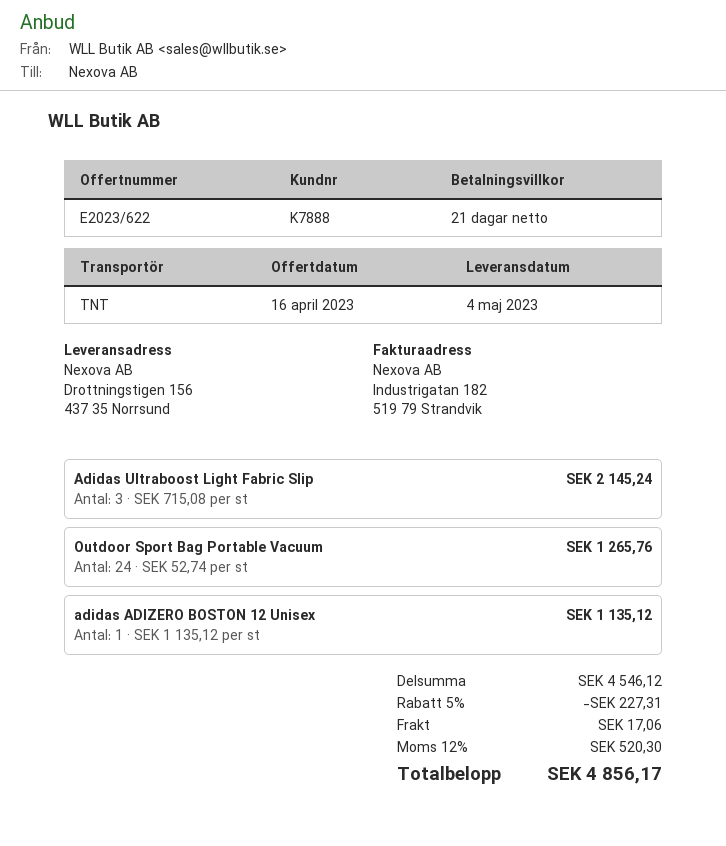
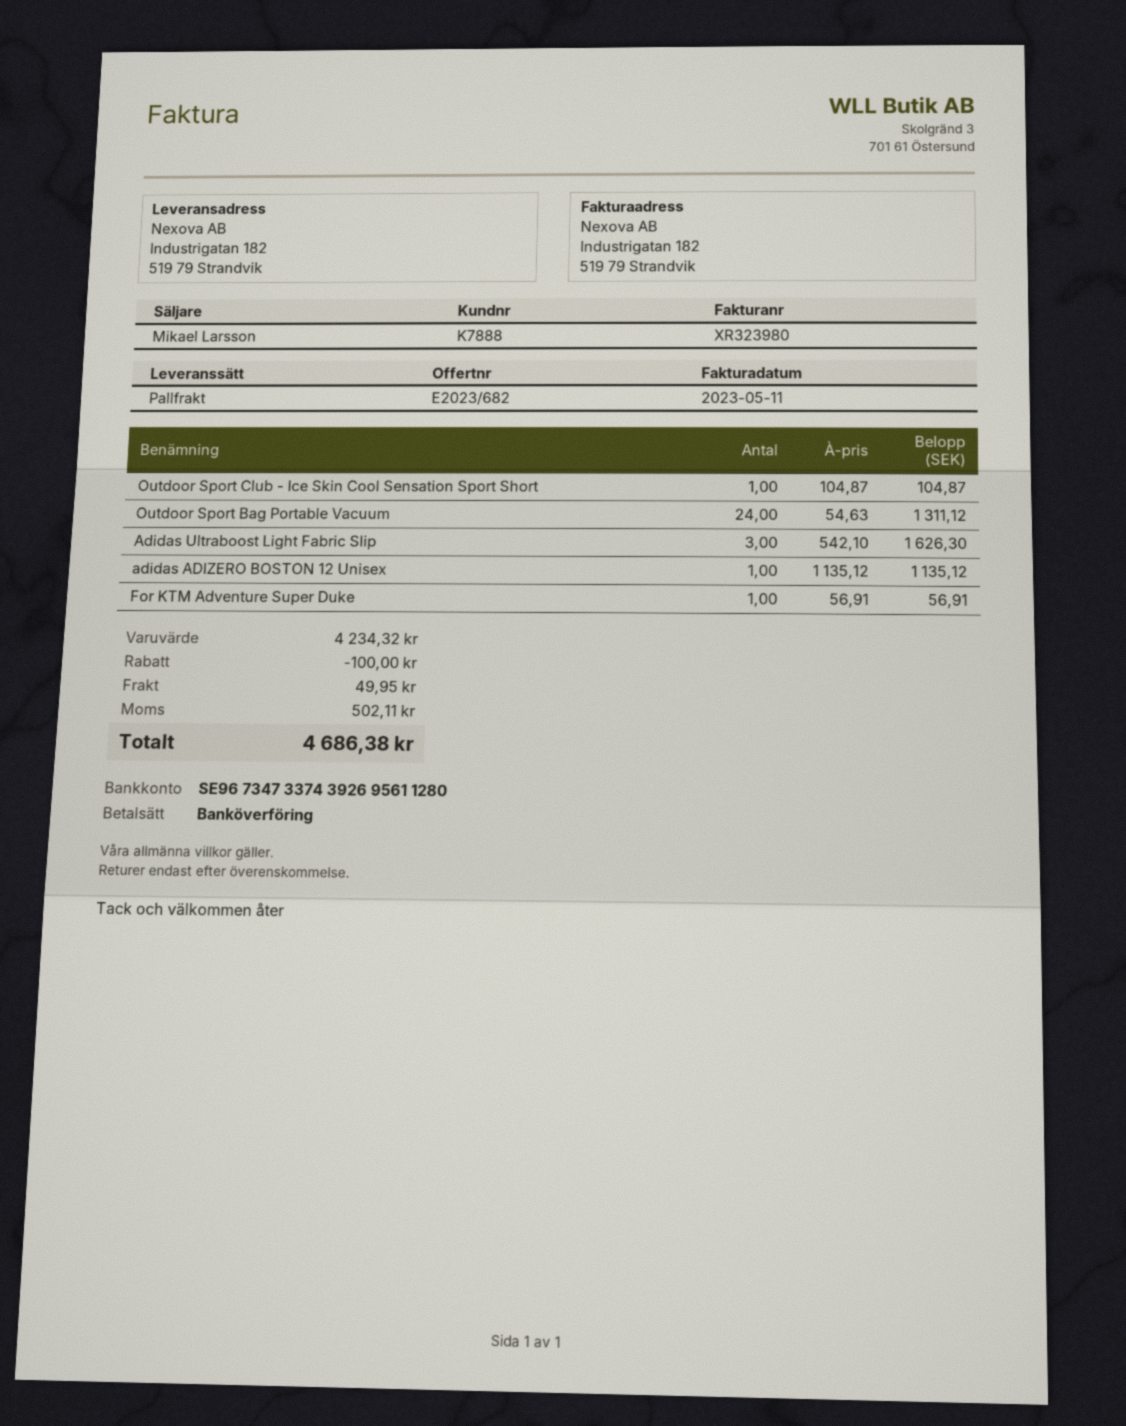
quote number: E2023/622 -> E2023/682
shipping method: TNT -> pallet freight
ship to: Drottningstigen 156, 437 35 Norrsund -> Industrigatan 182, 519 79 Strandvik
Adidas Ultraboost Light Fabric Slip: 3 x 715.08 = 2145.24 -> 3 x 542.10 = 1626.30
Outdoor Sport Bag Portable Vacuum: 24 x 52.74 = 1265.76 -> 24 x 54.63 = 1311.12
Outdoor Sport Club - Ice Skin Cool Sensation Sport Short: none -> 1 x 104.87 = 104.87
For KTM Adventure Super Duke: none -> 1 x 56.91 = 56.91
subtotal: 4546.12 -> 4234.32
discount: 227.31 -> 100.00
shipping: 17.06 -> 49.95
tax: 520.30 -> 502.11
total: 4856.17 -> 4686.38

